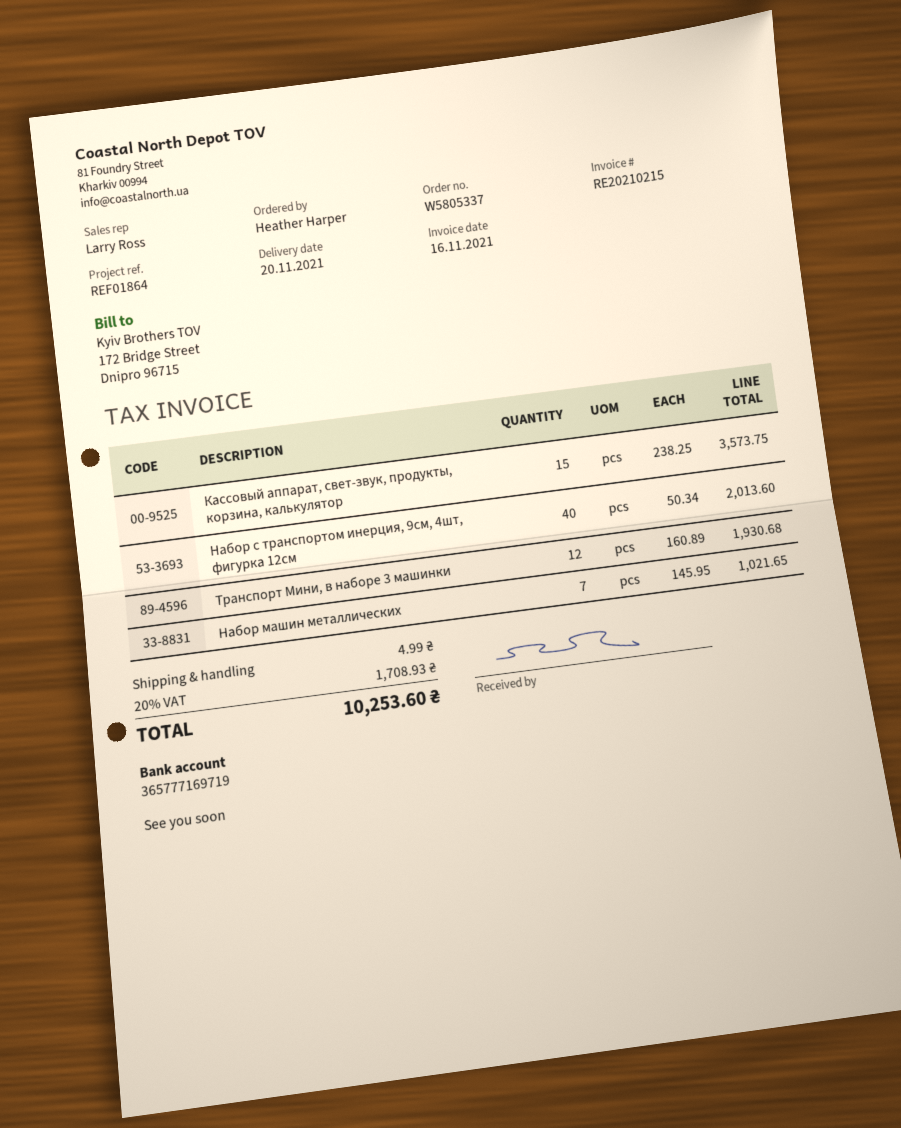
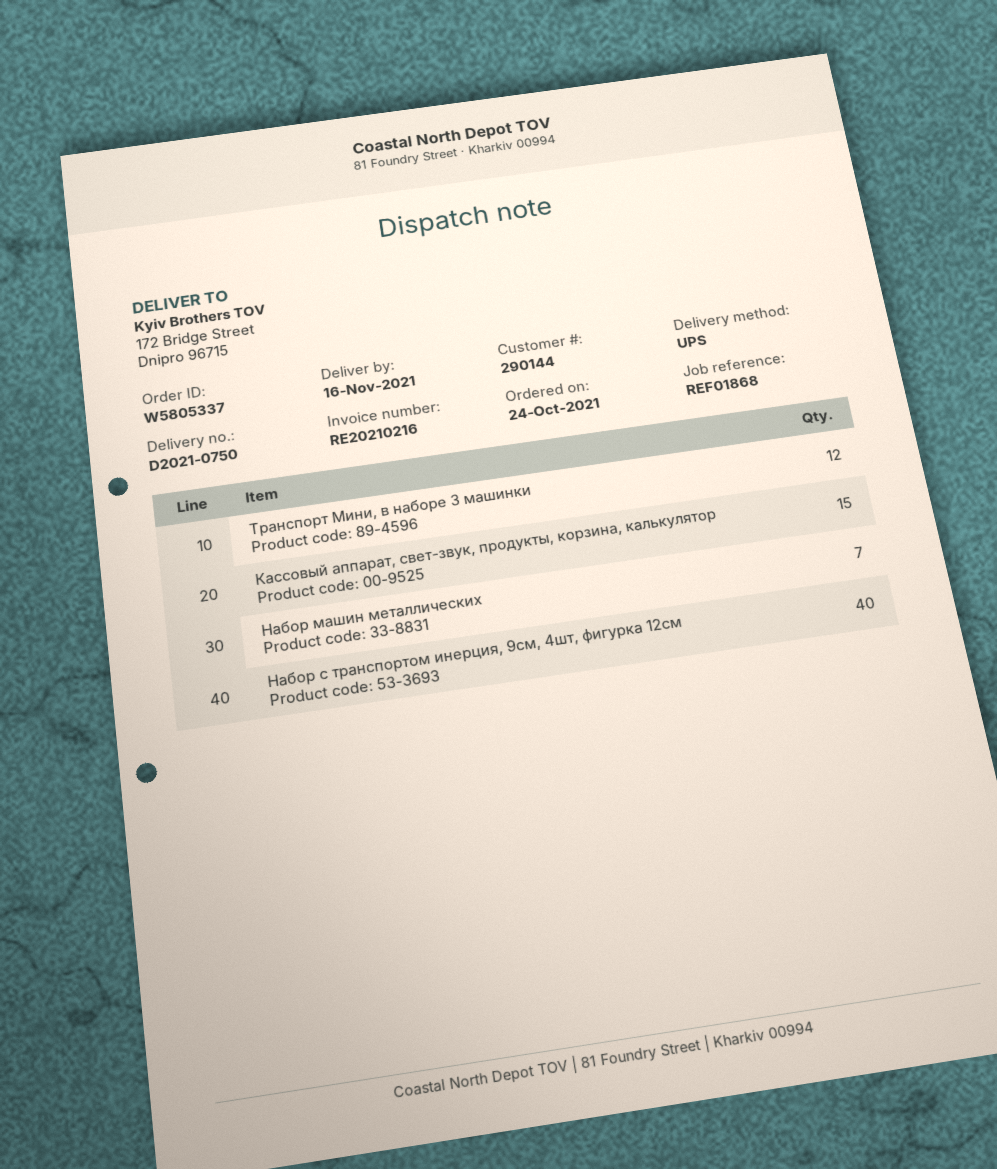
delivery date: 2021-11-20 -> 2021-11-16
invoice number: RE20210215 -> RE20210216
reference: REF01864 -> REF01868

